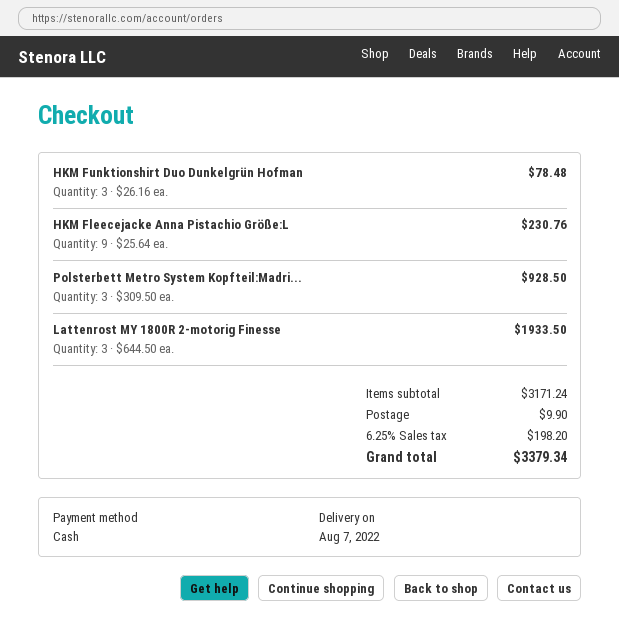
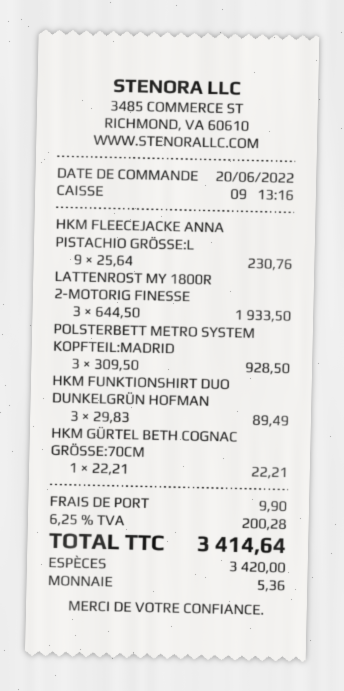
HKM Funktionshirt Duo Dunkelgrün Hofman: 3 x 26.16 = 78.48 -> 3 x 29.83 = 89.49
HKM GÜRTEL BETH COGNAC GRÖSSE:70CM: none -> 1 x 22.21 = 22.21
tax: 6.25% = 198.20 -> 6.25% = 200.28
total: 3379.34 -> 3414.64

